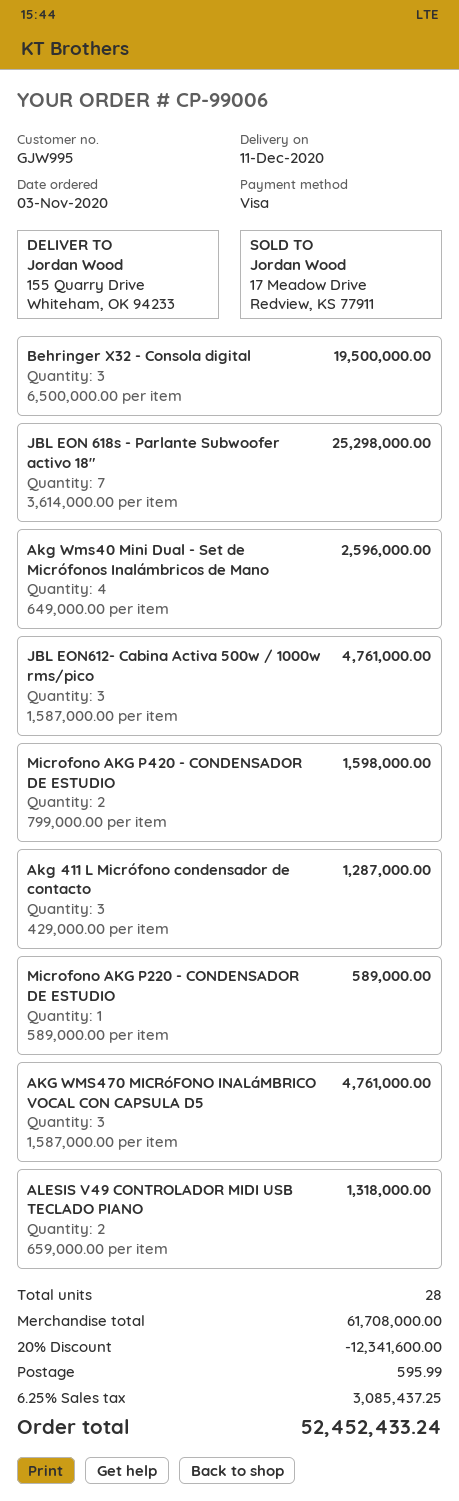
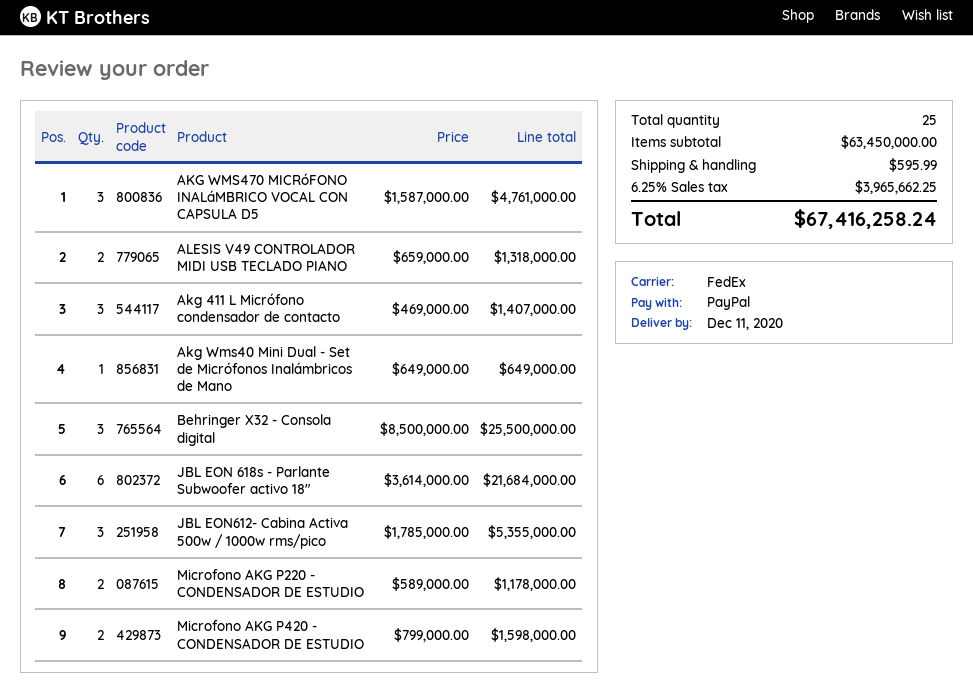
payment method: Visa -> PayPal
Behringer X32 - Consola digital: 3 x 6500000.00 = 19500000.00 -> 3 x 8500000.00 = 25500000.00
JBL EON 618s - Parlante Subwoofer activo 18": 7 x 3614000.00 = 25298000.00 -> 6 x 3614000.00 = 21684000.00
Akg Wms40 Mini Dual - Set de Micrófonos Inalámbricos de Mano: 4 x 649000.00 = 2596000.00 -> 1 x 649000.00 = 649000.00
JBL EON612- Cabina Activa 500w / 1000w rms/pico: 3 x 1587000.00 = 4761000.00 -> 3 x 1785000.00 = 5355000.00
Akg 411 L Micrófono condensador de contacto: 3 x 429000.00 = 1287000.00 -> 3 x 469000.00 = 1407000.00
Microfono AKG P220 - CONDENSADOR DE ESTUDIO: 1 x 589000.00 = 589000.00 -> 2 x 589000.00 = 1178000.00
total quantity: 28 -> 25
subtotal: 61708000.00 -> 63450000.00
discount: 20% = 12341600.00 -> none
tax: 6.25% = 3085437.25 -> 6.25% = 3965662.25
total: 52452433.24 -> 67416258.24

